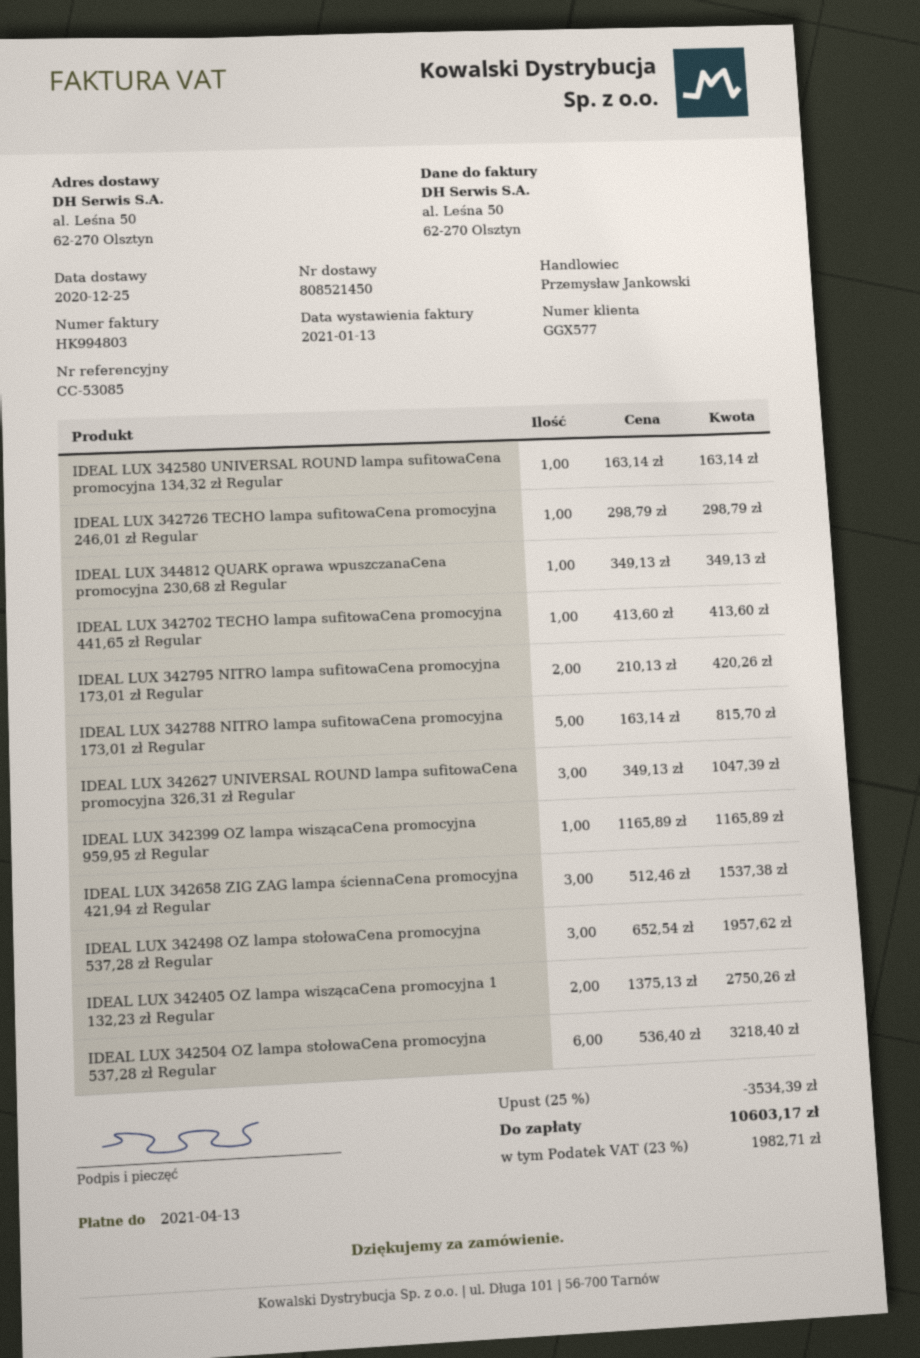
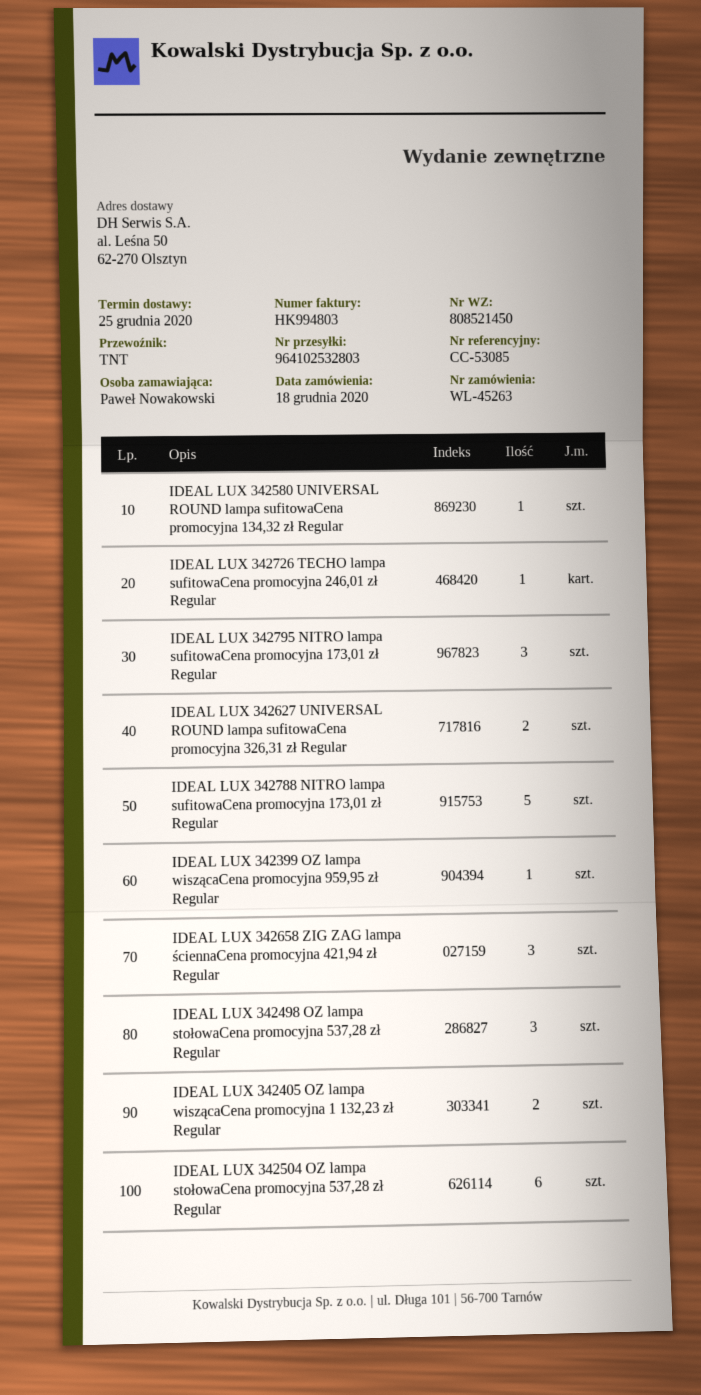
IDEAL LUX 344812 QUARK oprawa wpuszczanaCena promocyjna 230,68 zł Regular: 1 -> none
IDEAL LUX 342702 TECHO lampa sufitowaCena promocyjna 441,65 zł Regular: 1 -> none
IDEAL LUX 342795 NITRO lampa sufitowaCena promocyjna 173,01 zł Regular: 2 -> 3
IDEAL LUX 342627 UNIVERSAL ROUND lampa sufitowaCena promocyjna 326,31 zł Regular: 3 -> 2

